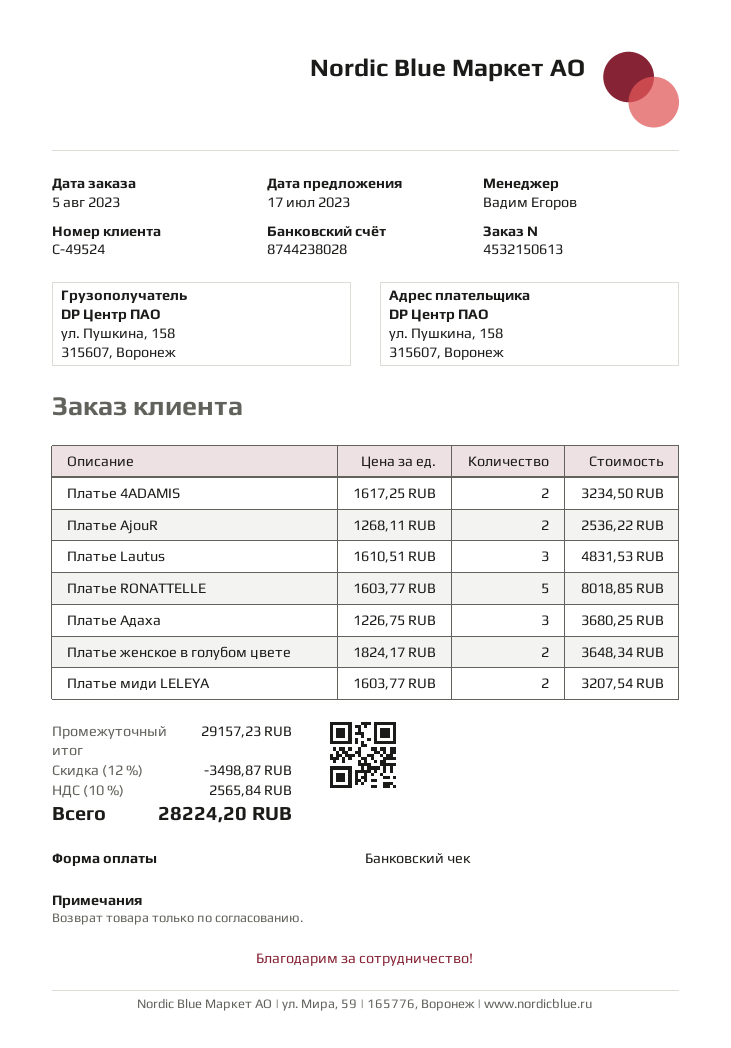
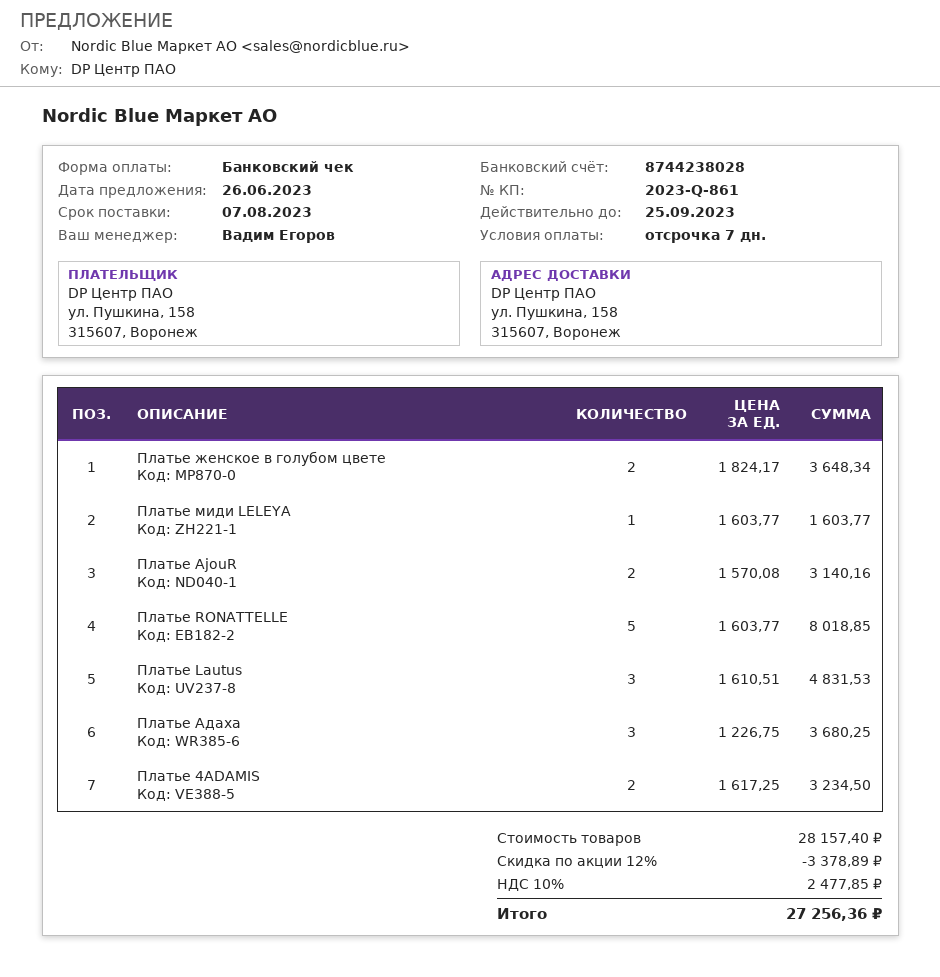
quote date: 2023-07-17 -> 2023-06-26
Платье AjouR: 2 x 1268.11 = 2536.22 -> 2 x 1570.08 = 3140.16
Платье миди LELEYA: 2 x 1603.77 = 3207.54 -> 1 x 1603.77 = 1603.77
subtotal: 29157.23 -> 28157.40
discount: 12% = 3498.87 -> 12% = 3378.89
tax: 10% = 2565.84 -> 10% = 2477.85
total: 28224.20 -> 27256.36

